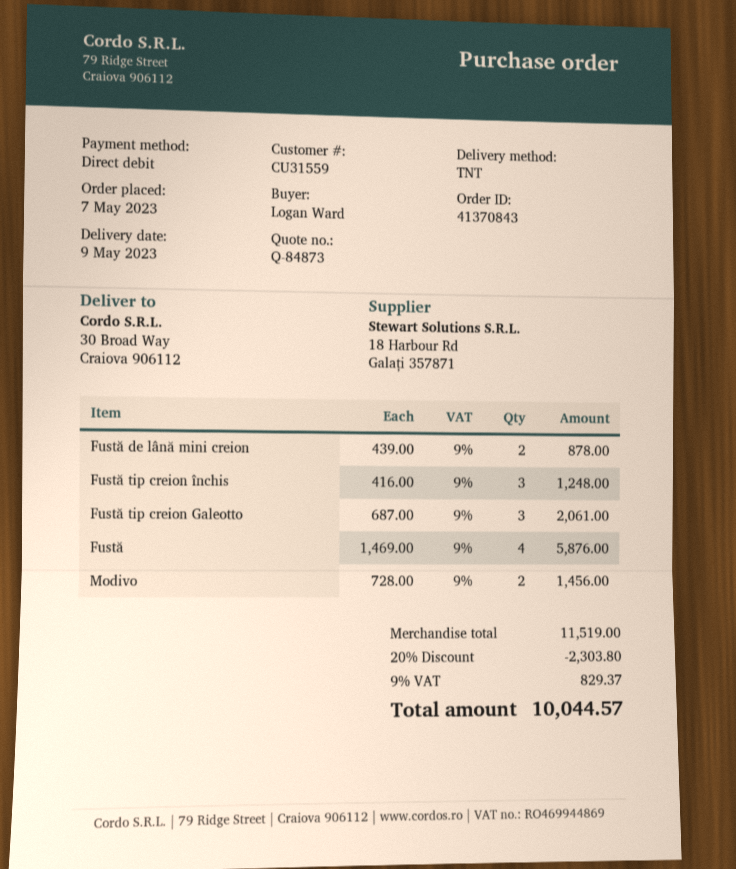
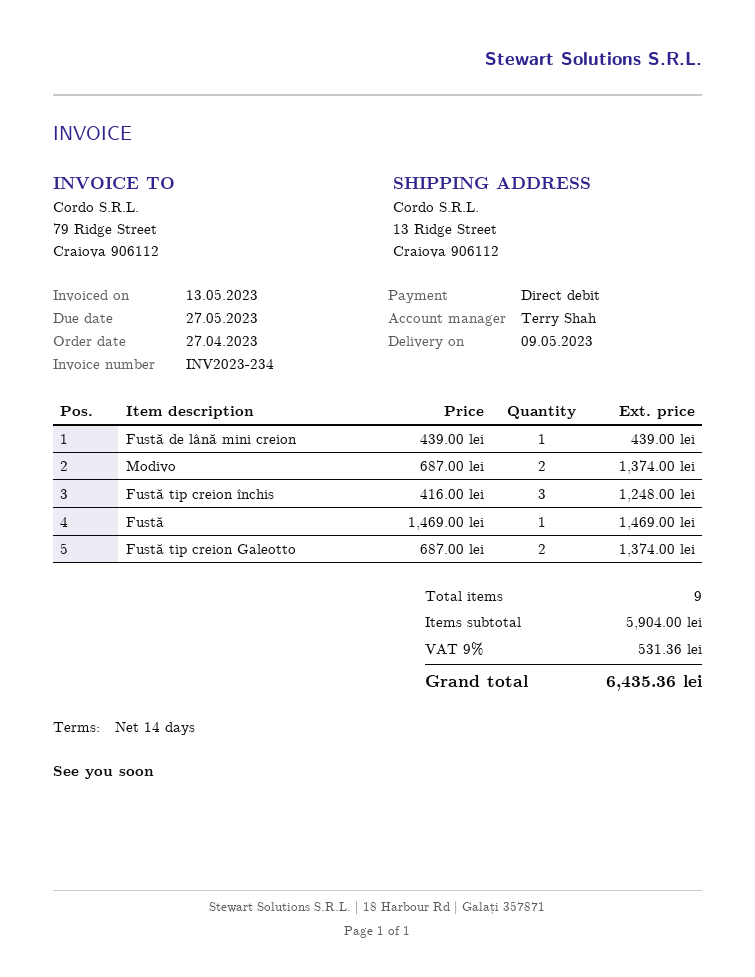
order date: 2023-05-07 -> 2023-04-27
ship to: 30 Broad Way, Craiova 906112 -> 13 Ridge Street, Craiova 906112
Fustă de lână mini creion: 2 x 439.00 = 878.00 -> 1 x 439.00 = 439.00
Fustă tip creion Galeotto: 3 x 687.00 = 2061.00 -> 2 x 687.00 = 1374.00
Fustă: 4 x 1469.00 = 5876.00 -> 1 x 1469.00 = 1469.00
Modivo: 2 x 728.00 = 1456.00 -> 2 x 687.00 = 1374.00
subtotal: 11519.00 -> 5904.00
discount: 20% = 2303.80 -> none
tax: 9% = 829.37 -> 9% = 531.36
total: 10044.57 -> 6435.36

